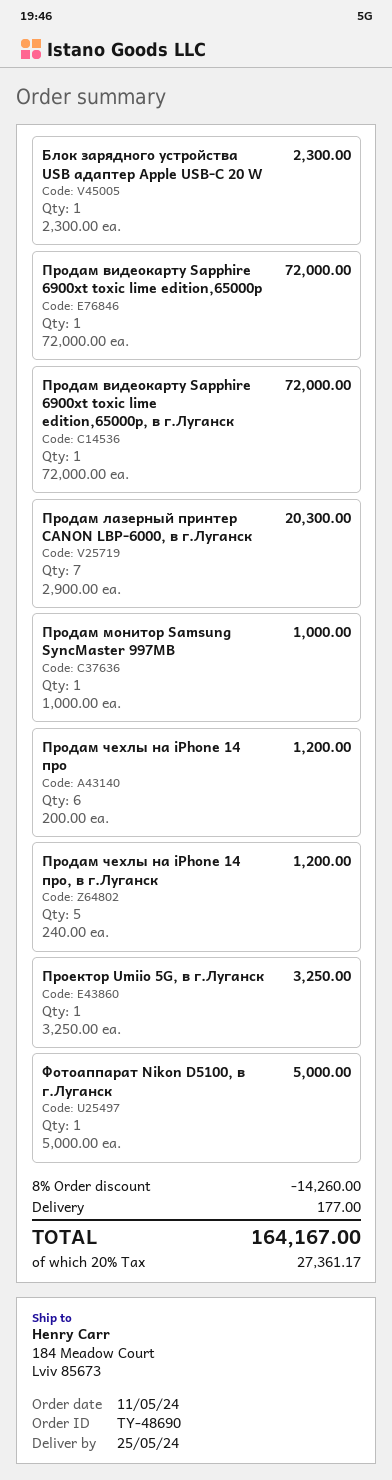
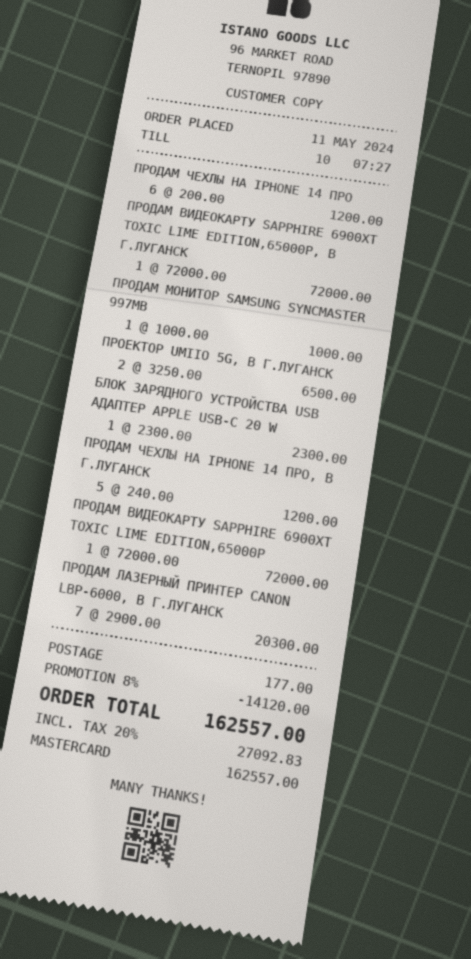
Проектор Umiio 5G, в г.Луганск: 1 x 3250.00 = 3250.00 -> 2 x 3250.00 = 6500.00
Фотоаппарат Nikon D5100, в г.Луганск: 1 x 5000.00 = 5000.00 -> none
discount: 8% = 14260.00 -> 8% = 14120.00
tax: 20% = 27361.17 -> 20% = 27092.83
total: 164167.00 -> 162557.00

